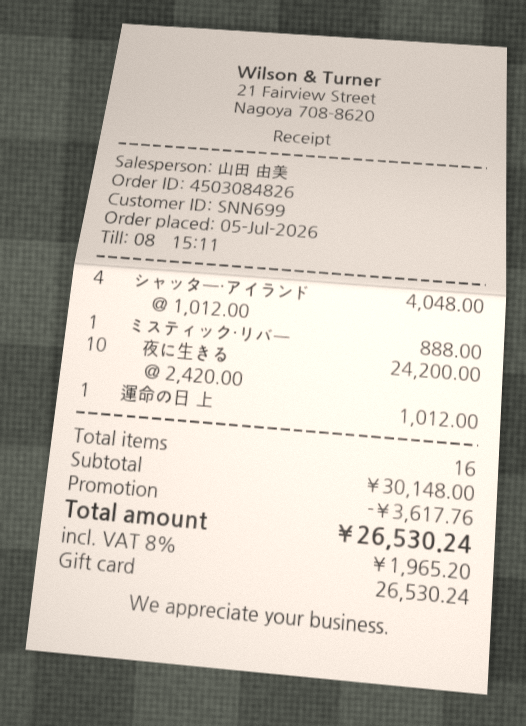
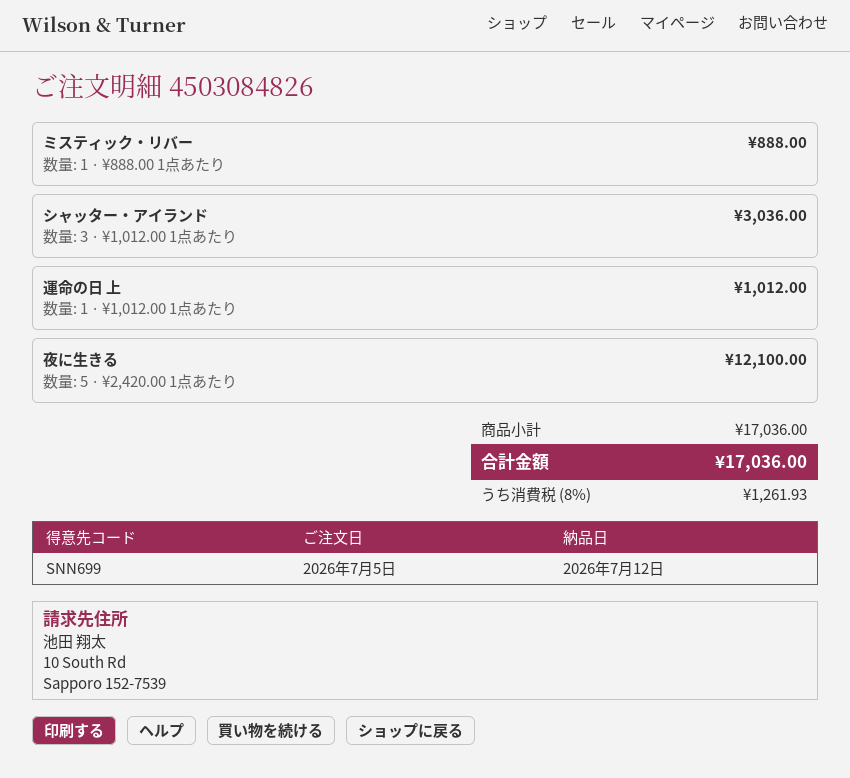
シャッター・アイランド: 4 x 1012.00 = 4048.00 -> 3 x 1012.00 = 3036.00
夜に生きる: 10 x 2420.00 = 24200.00 -> 5 x 2420.00 = 12100.00
subtotal: 30148.00 -> 17036.00
discount: 3617.76 -> none
tax: 8% = 1965.20 -> 8% = 1261.93
total: 26530.24 -> 17036.00

